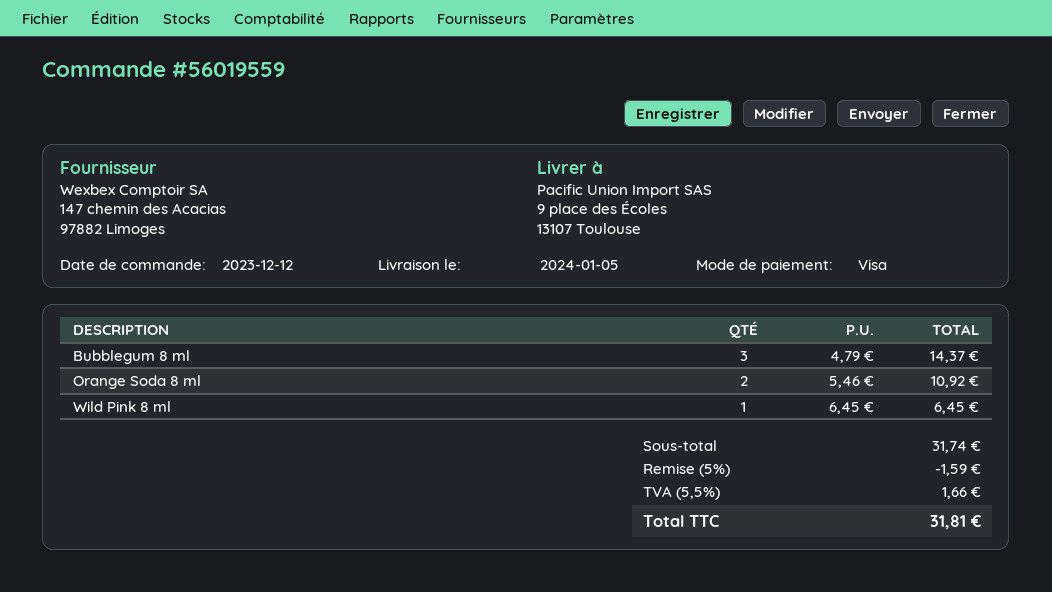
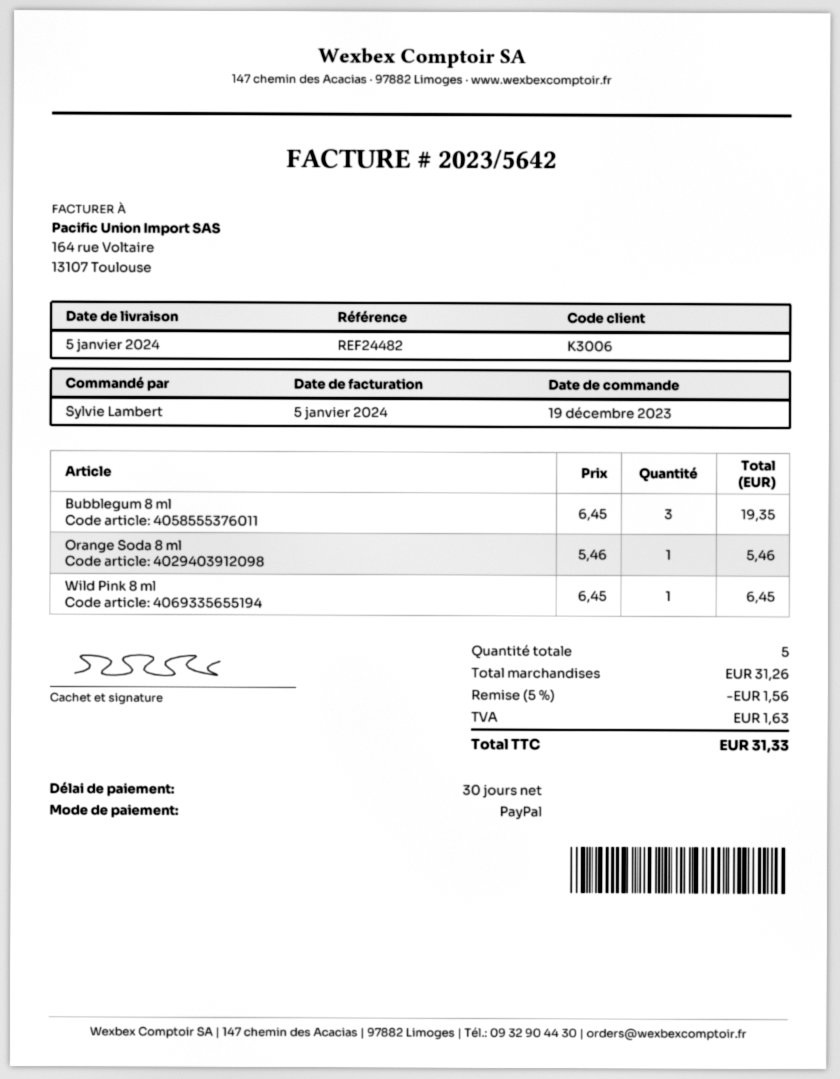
order date: 2023-12-12 -> 2023-12-19
payment method: Visa -> PayPal
Bubblegum 8 ml: 3 x 4.79 = 14.37 -> 3 x 6.45 = 19.35
Orange Soda 8 ml: 2 x 5.46 = 10.92 -> 1 x 5.46 = 5.46
subtotal: 31.74 -> 31.26
discount: 5% = 1.59 -> 5% = 1.56
tax: 1.66 -> 1.63
total: 31.81 -> 31.33

